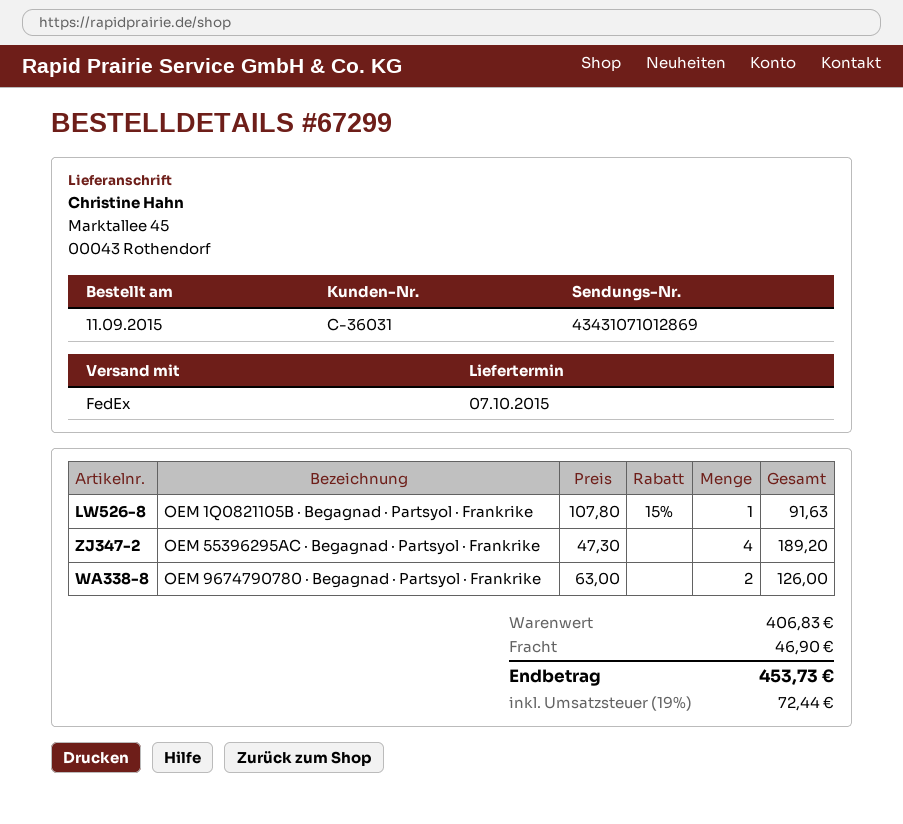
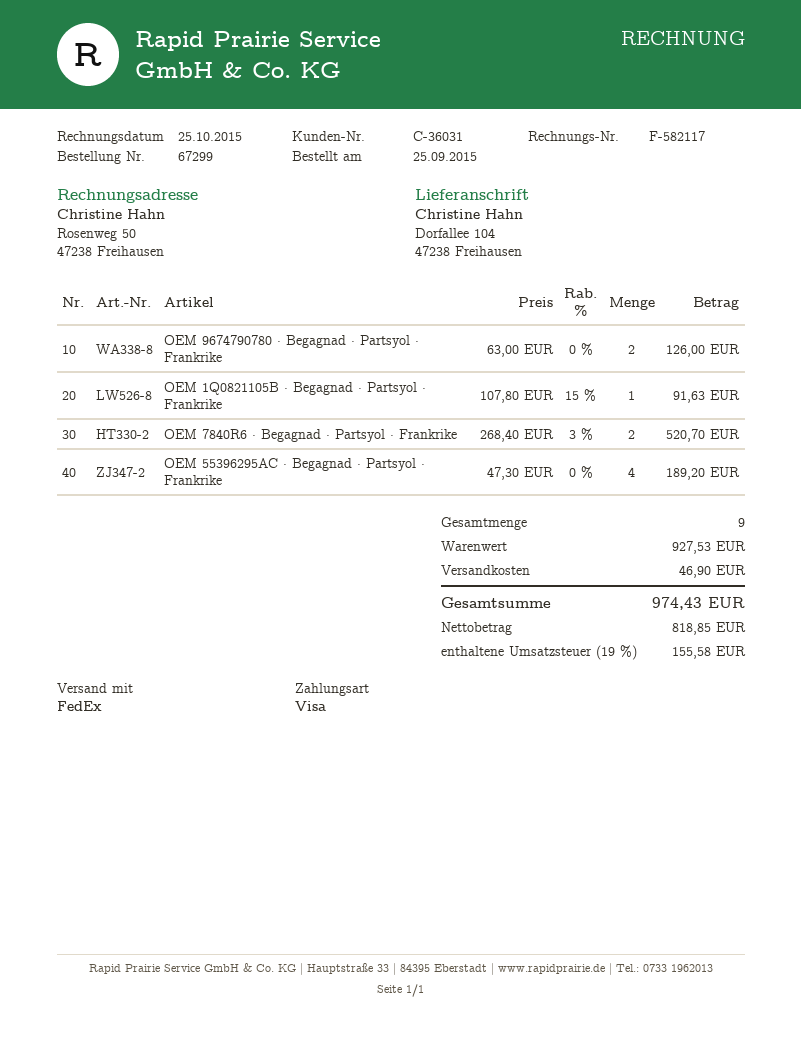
order date: 2015-09-11 -> 2015-09-25
ship to: Marktallee 45, 00043 Rothendorf -> Dorfallee 104, 47238 Freihausen
OEM 7840R6 · Begagnad · Partsyol · Frankrike: none -> 2 x 268.40 - 3% = 520.70
subtotal: 406.83 -> 927.53
tax: 19% = 72.44 -> 19% = 155.58
total: 453.73 -> 974.43

